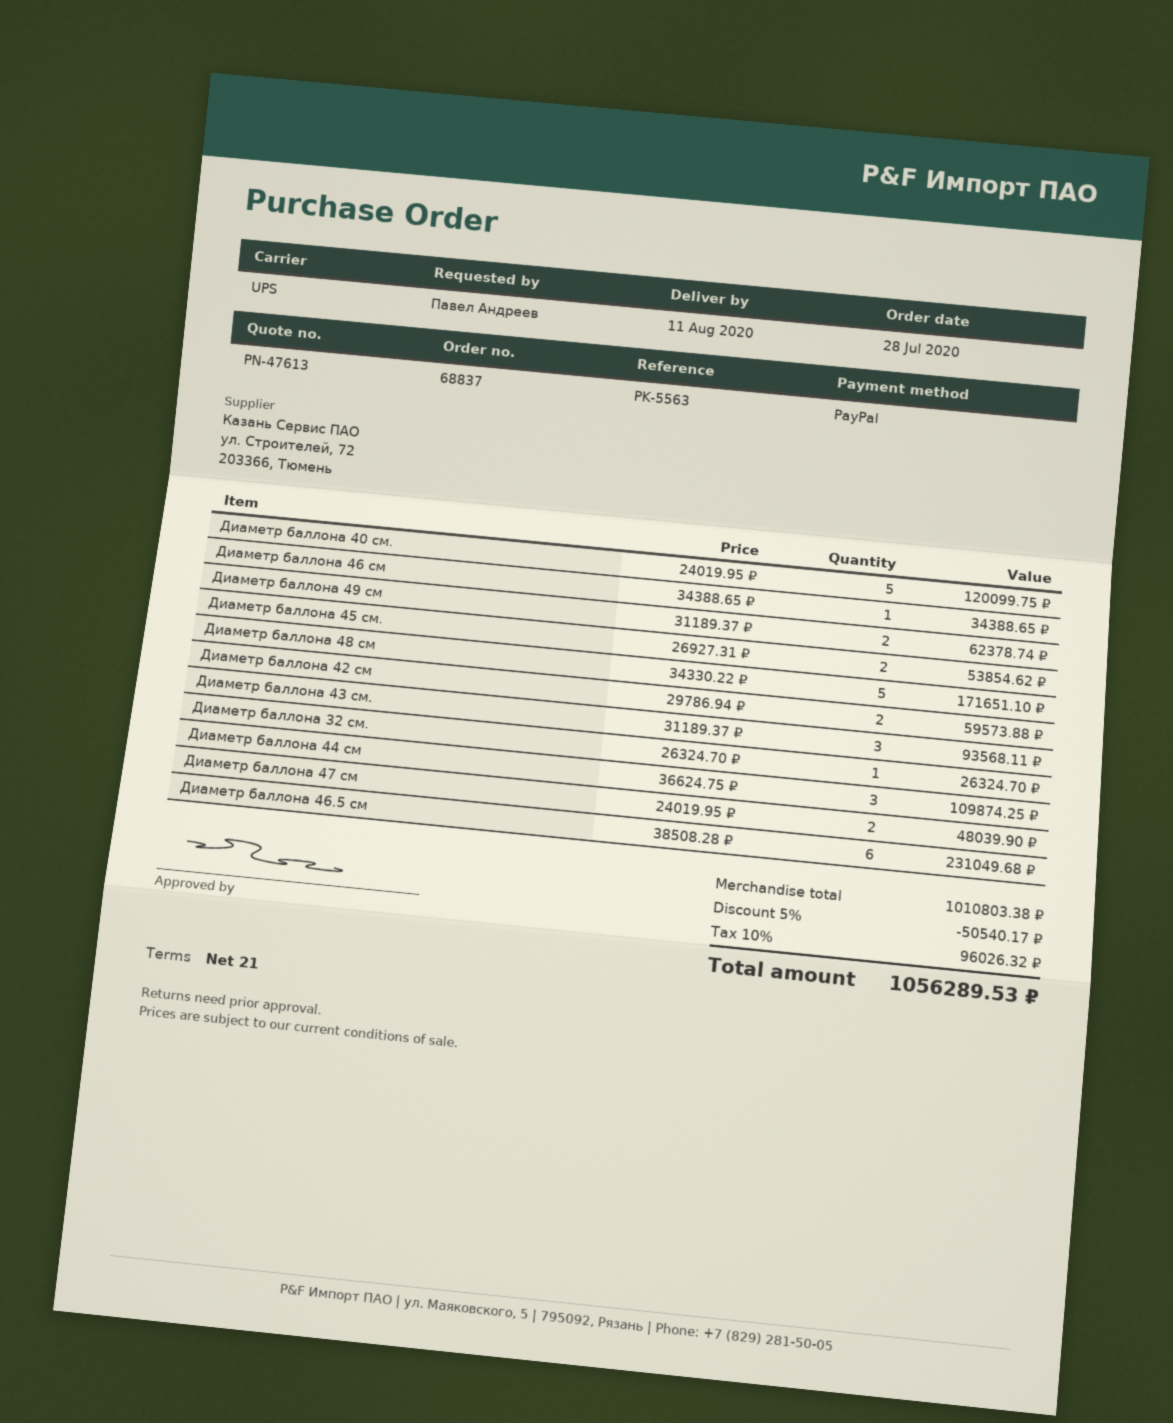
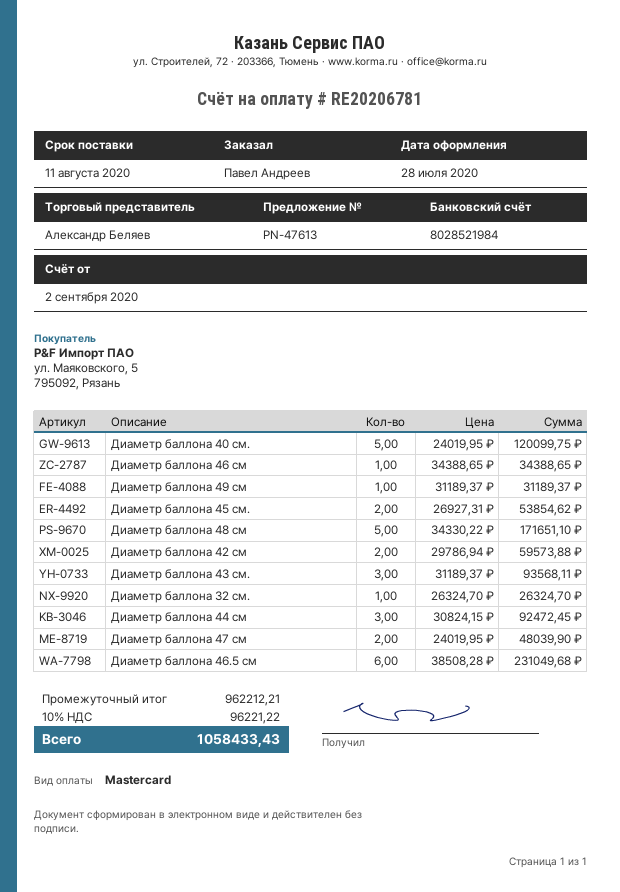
payment method: PayPal -> Mastercard
Диаметр баллона 49 см: 2 x 31189.37 = 62378.74 -> 1 x 31189.37 = 31189.37
Диаметр баллона 44 см: 3 x 36624.75 = 109874.25 -> 3 x 30824.15 = 92472.45
subtotal: 1010803.38 -> 962212.21
discount: 5% = 50540.17 -> none
tax: 10% = 96026.32 -> 10% = 96221.22
total: 1056289.53 -> 1058433.43

